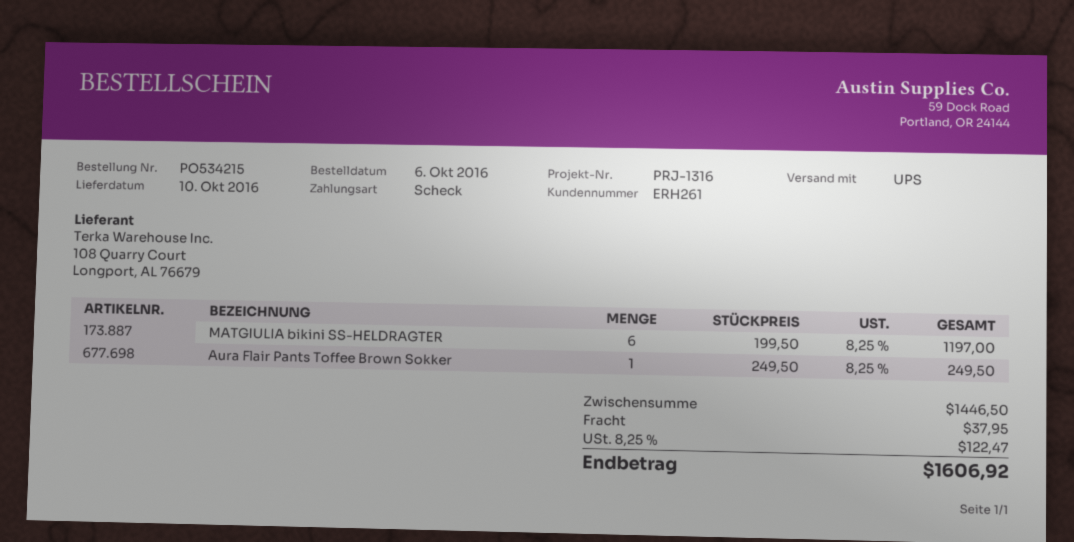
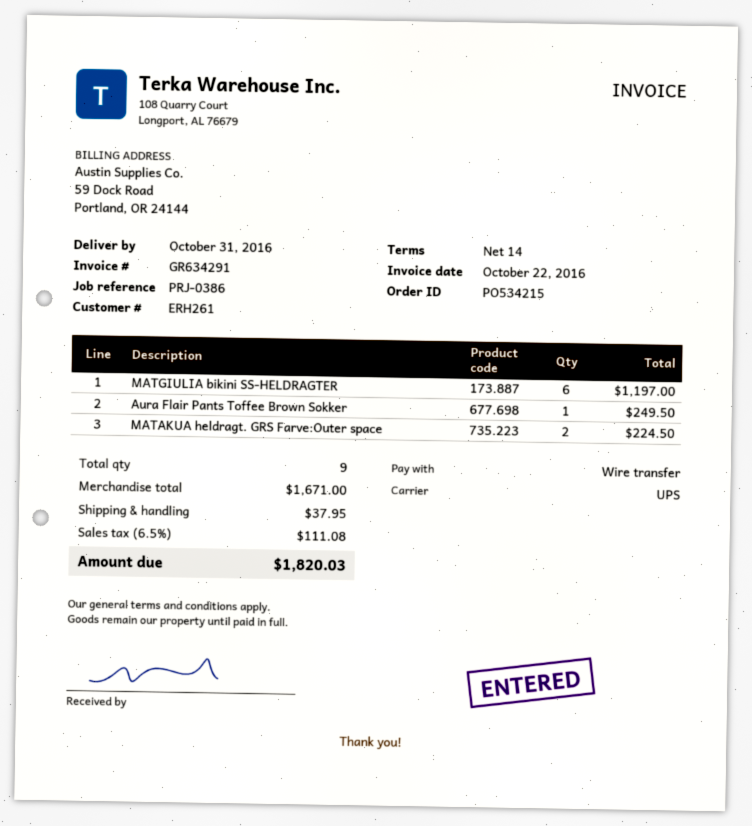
delivery date: 2016-10-10 -> 2016-10-31
reference: PRJ-1316 -> PRJ-0386
payment method: cheque -> bank transfer
MATAKUA heldragt. GRS Farve:Outer space: none -> 2 for 224.50
subtotal: 1446.50 -> 1671.00
tax: 8.25% = 122.47 -> 6.5% = 111.08
total: 1606.92 -> 1820.03

